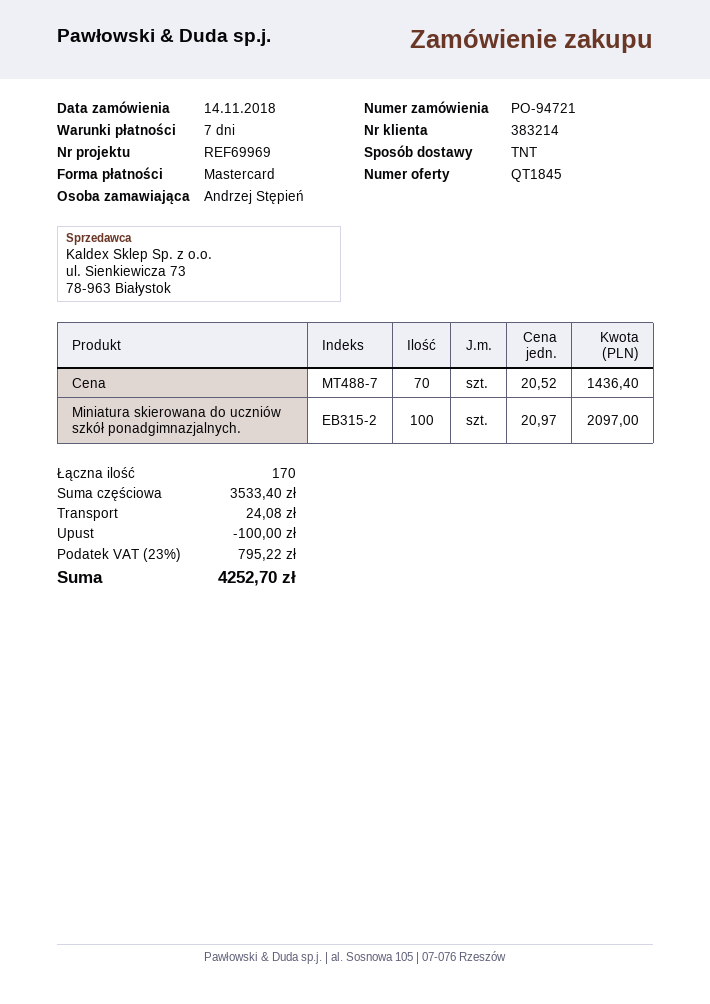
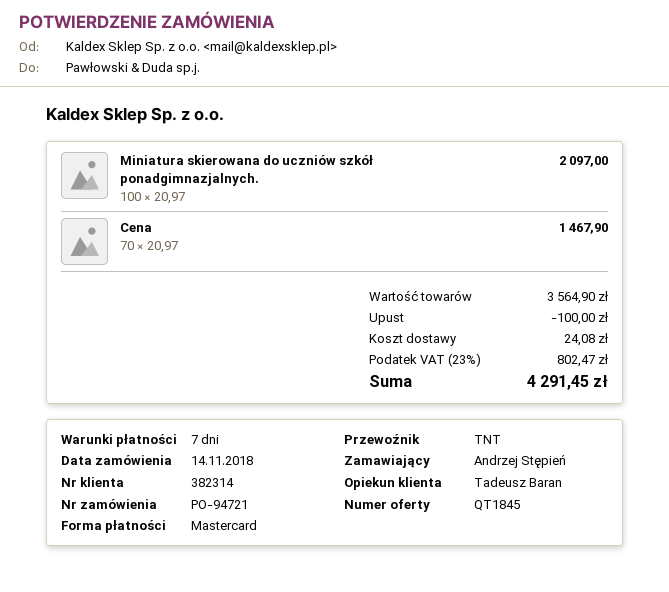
customer number: 383214 -> 382314
Cena: 70 x 20.52 = 1436.40 -> 70 x 20.97 = 1467.90
subtotal: 3533.40 -> 3564.90
tax: 23% = 795.22 -> 23% = 802.47
total: 4252.70 -> 4291.45

